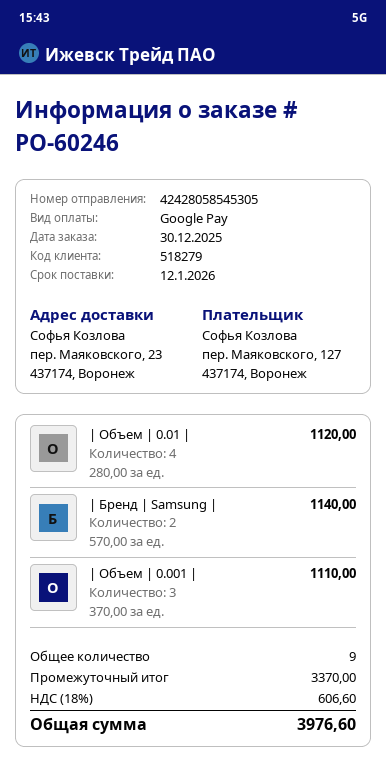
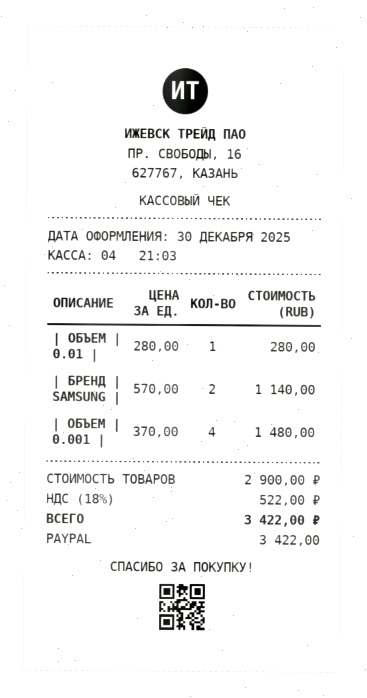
payment method: Google Pay -> PayPal
| Объем | 0.01 |: 4 x 280.00 = 1120.00 -> 1 x 280.00 = 280.00
| Объем | 0.001 |: 3 x 370.00 = 1110.00 -> 4 x 370.00 = 1480.00
subtotal: 3370.00 -> 2900.00
tax: 18% = 606.60 -> 18% = 522.00
total: 3976.60 -> 3422.00

